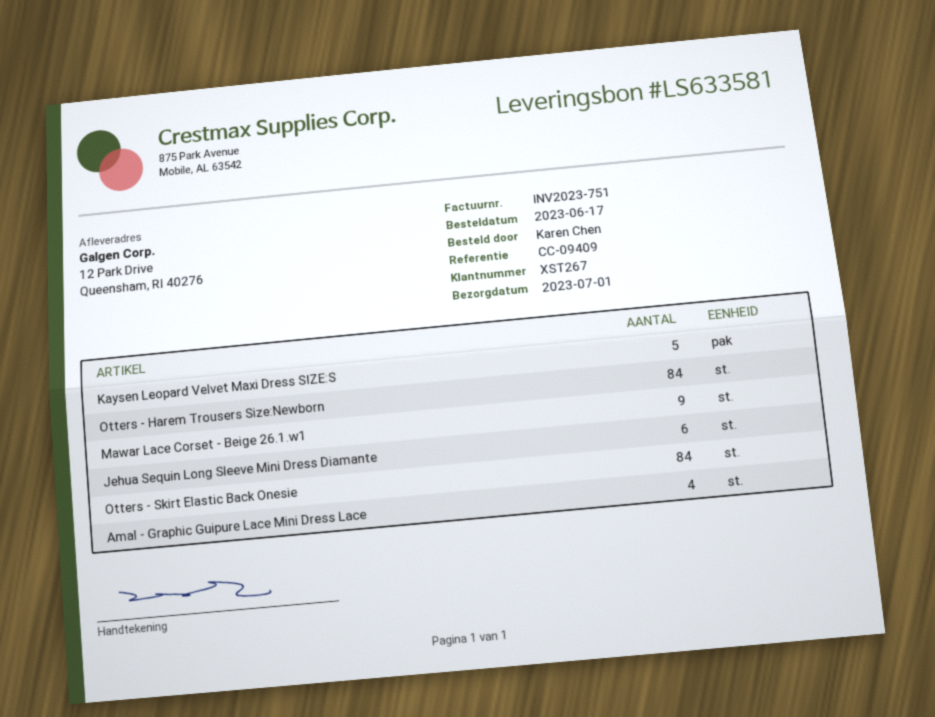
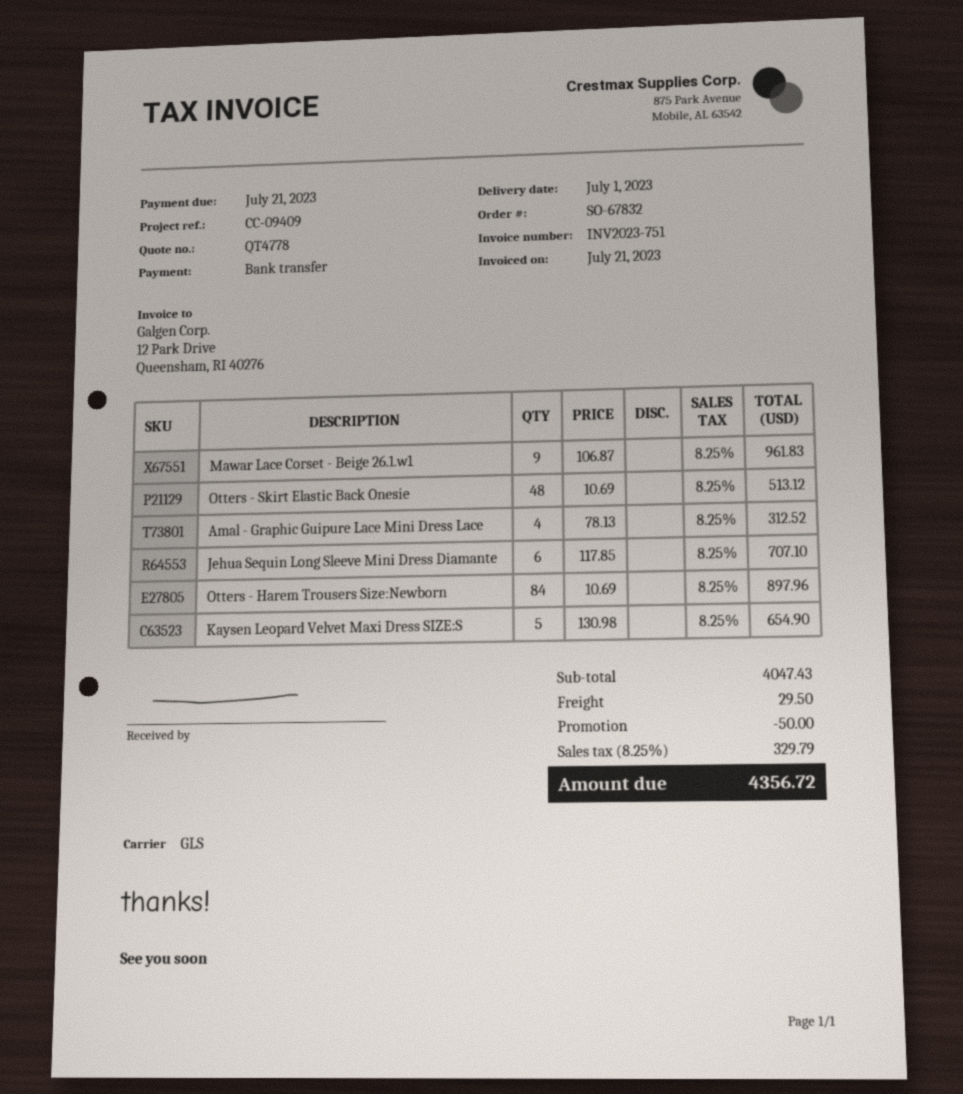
Otters - Skirt Elastic Back Onesie: 84 -> 48

